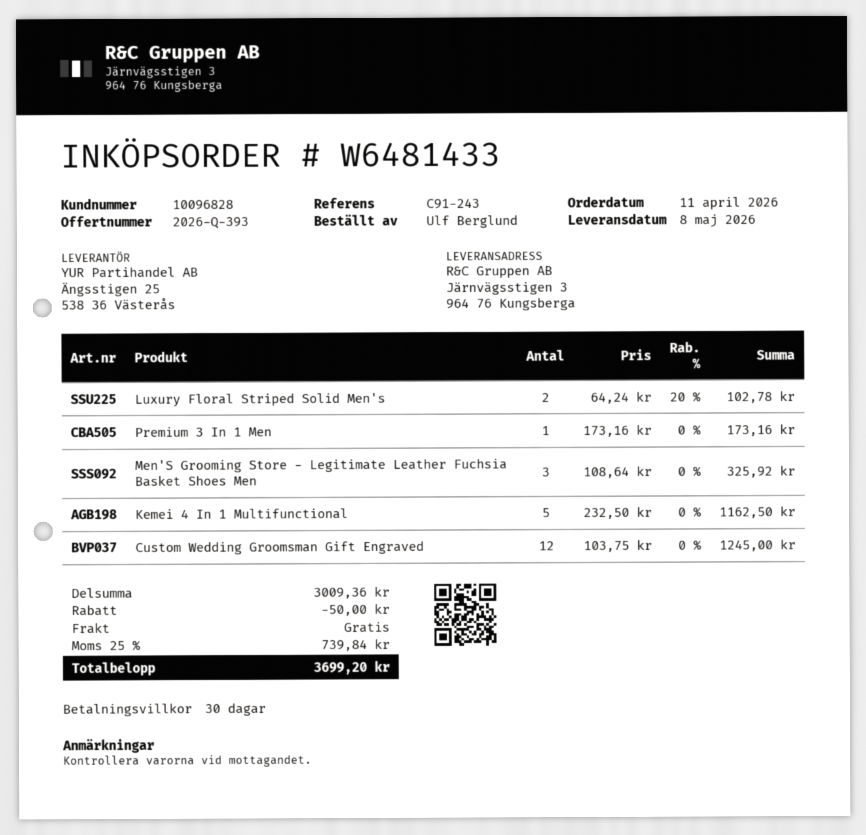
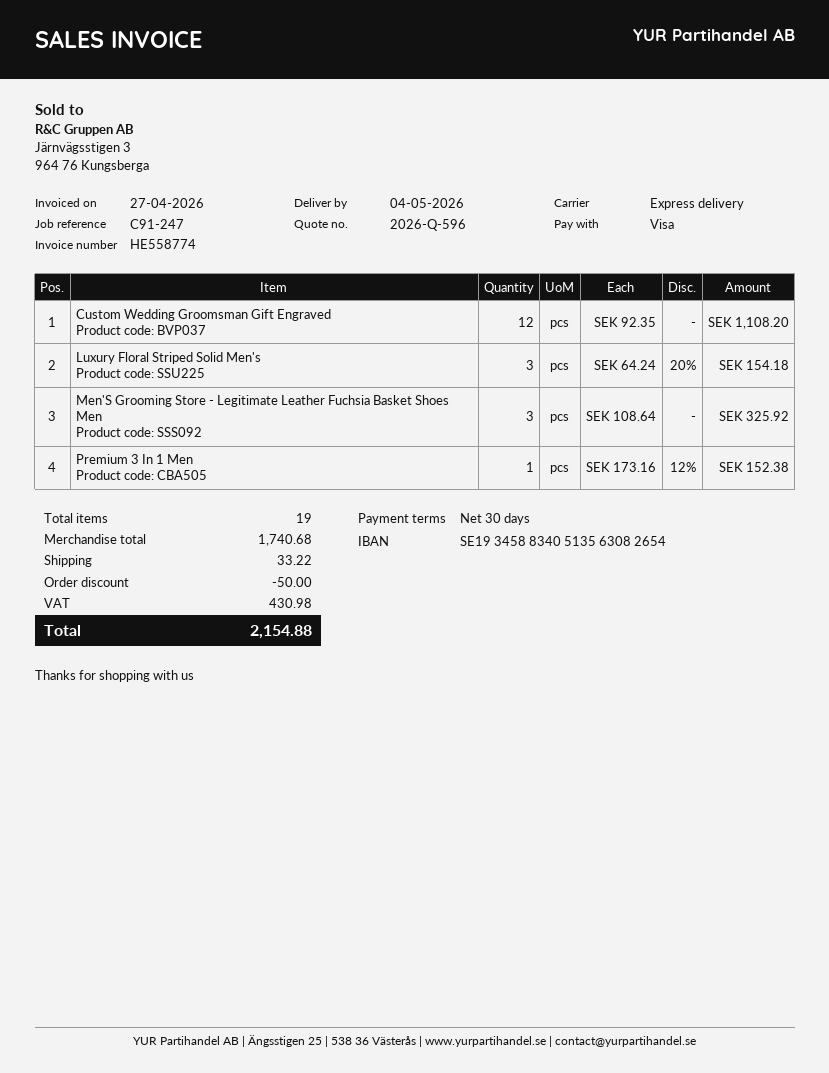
quote number: 2026-Q-393 -> 2026-Q-596
delivery date: 2026-05-08 -> 2026-05-04
reference: C91-243 -> C91-247
Luxury Floral Striped Solid Men's: 2 x 64.24 - 20% = 102.78 -> 3 x 64.24 - 20% = 154.18
Premium 3 In 1 Men: 1 x 173.16 = 173.16 -> 1 x 173.16 - 12% = 152.38
Kemei 4 In 1 Multifunctional: 5 x 232.50 = 1162.50 -> none
Custom Wedding Groomsman Gift Engraved: 12 x 103.75 = 1245.00 -> 12 x 92.35 = 1108.20
subtotal: 3009.36 -> 1740.68
shipping: 0.00 -> 33.22
tax: 739.84 -> 430.98
total: 3699.20 -> 2154.88

